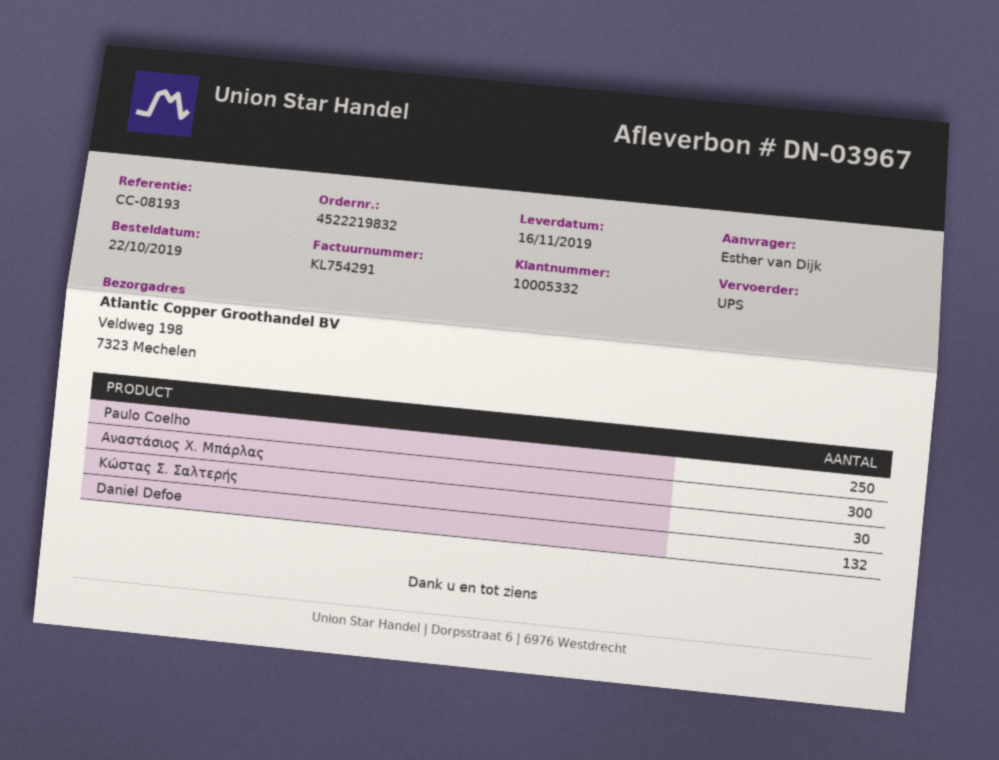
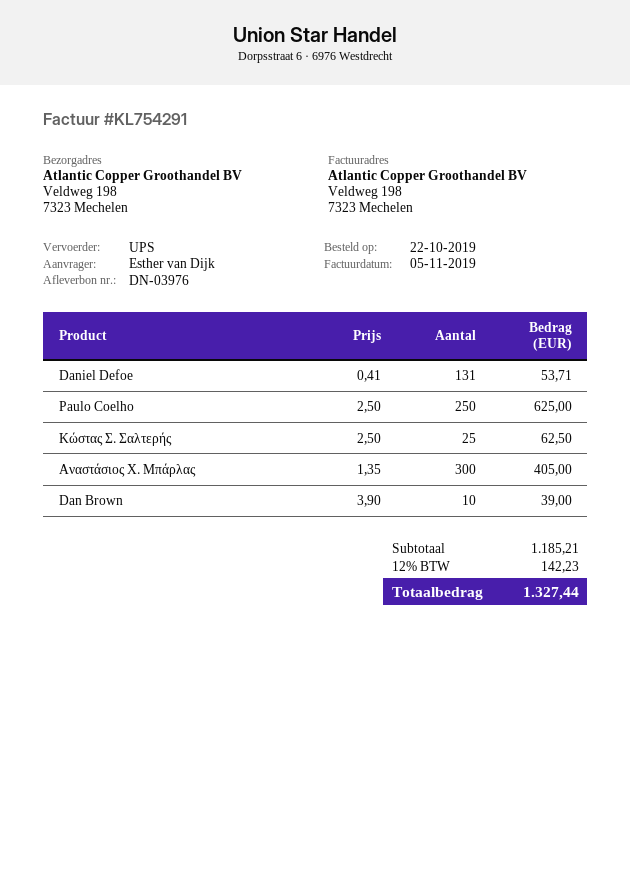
delivery note number: DN-03967 -> DN-03976
Κώστας Σ. Σαλτερής: 30 -> 25
Daniel Defoe: 132 -> 131
Dan Brown: none -> 10

